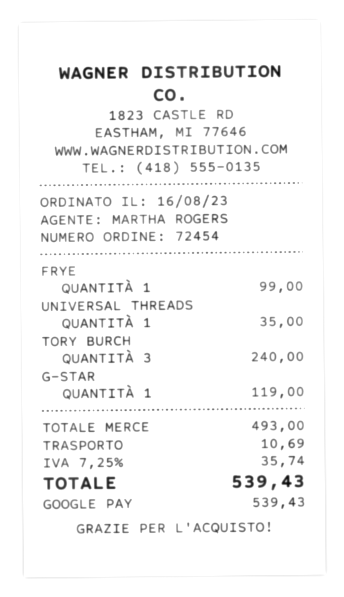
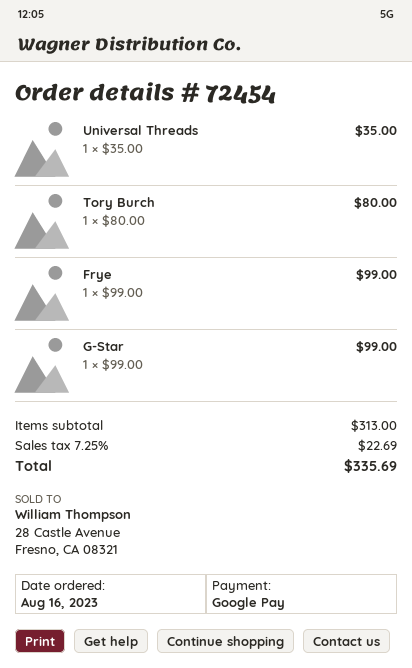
TORY BURCH: 3 for 240.00 -> 1 for 80.00
G-STAR: 1 for 119.00 -> 1 for 99.00
subtotal: 493.00 -> 313.00
shipping: 10.69 -> none
tax: 7.25% = 35.74 -> 7.25% = 22.69
total: 539.43 -> 335.69

